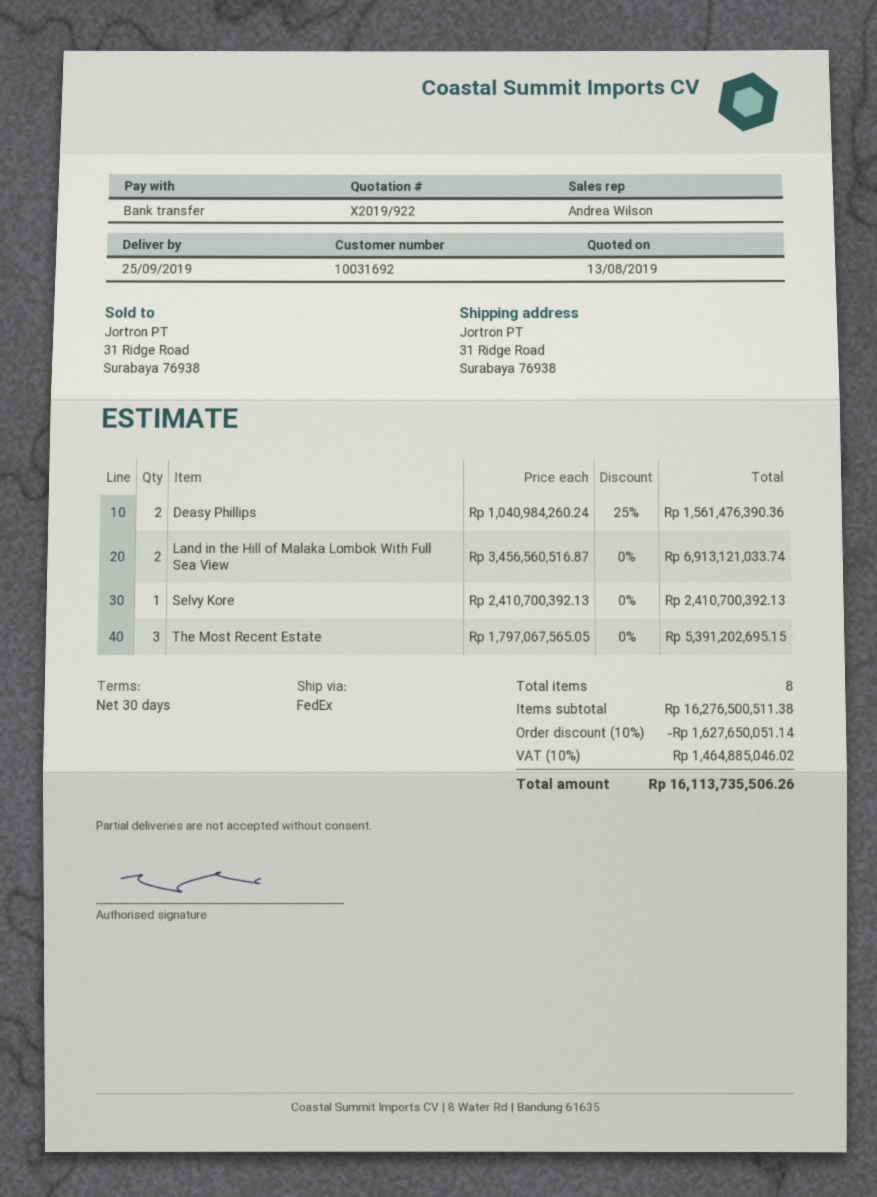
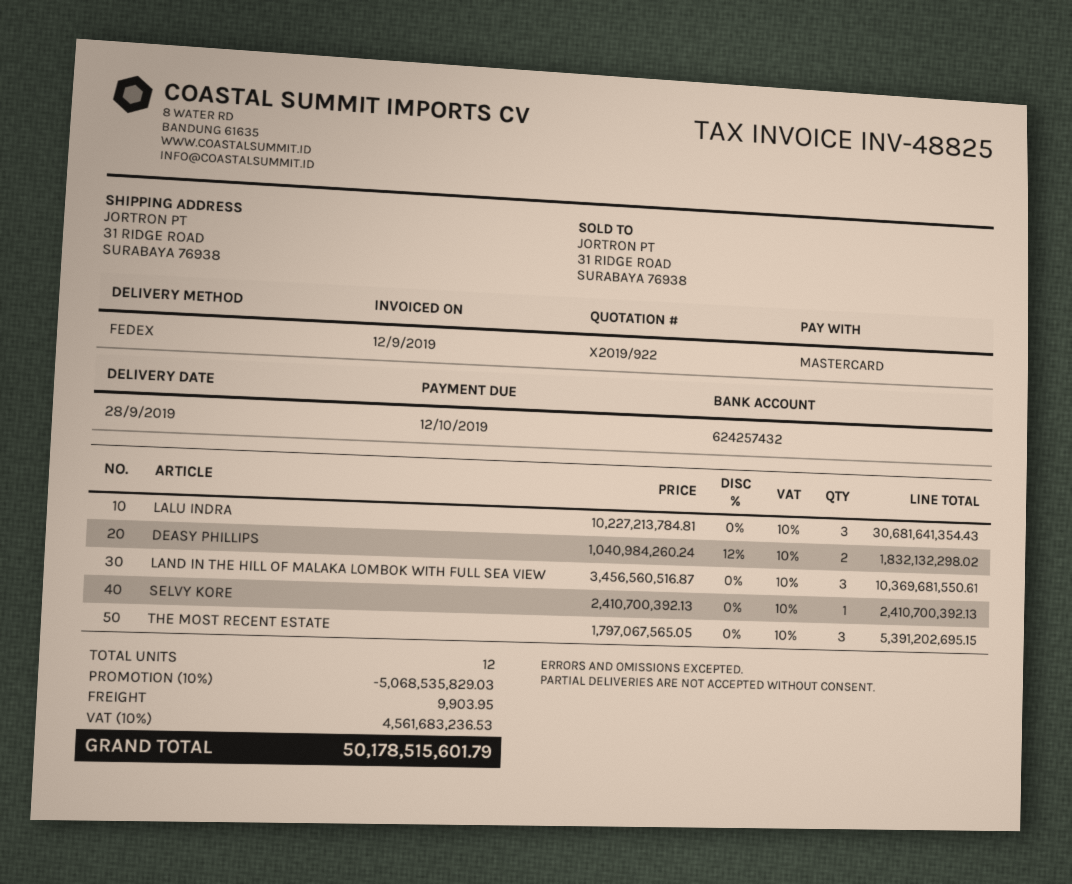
delivery date: 2019-09-25 -> 2019-09-28
payment method: bank transfer -> Mastercard
Deasy Phillips: 2 x 1040984260.24 - 25% = 1561476390.36 -> 2 x 1040984260.24 - 12% = 1832132298.02
Land in the Hill of Malaka Lombok With Full Sea View: 2 x 3456560516.87 = 6913121033.74 -> 3 x 3456560516.87 = 10369681550.61
LALU INDRA: none -> 3 x 10227213784.81 = 30681641354.43
total quantity: 8 -> 12
discount: 10% = 1627650051.14 -> 10% = 5068535829.03
shipping: none -> 9903.95
tax: 10% = 1464885046.02 -> 10% = 4561683236.53
total: 16113735506.26 -> 50178515601.79

